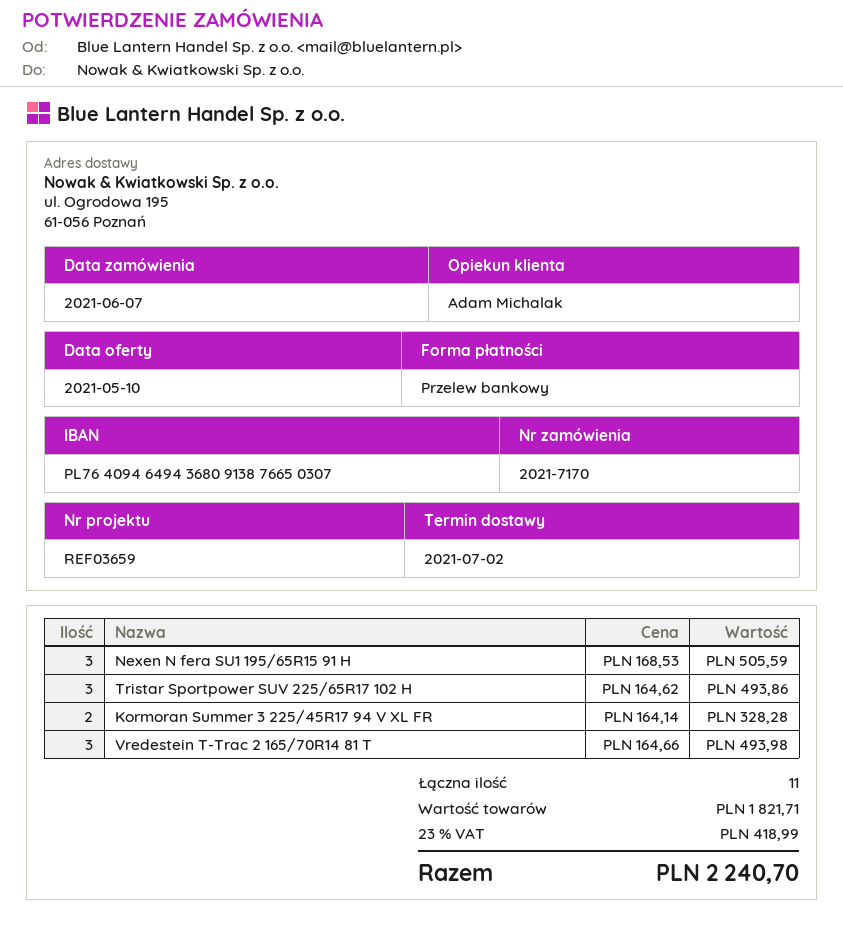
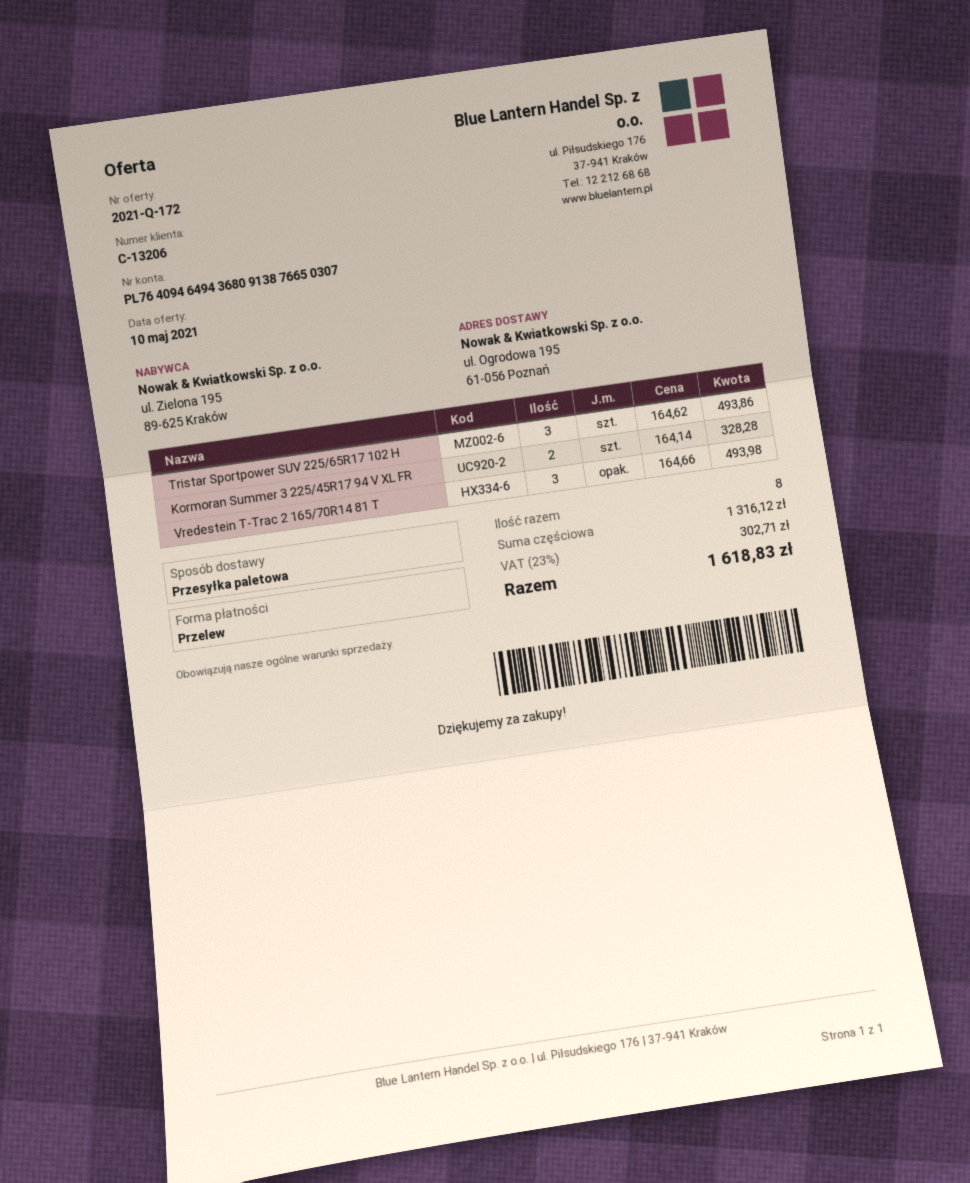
Nexen N fera SU1 195/65R15 91 H: 3 x 168.53 = 505.59 -> none
total quantity: 11 -> 8
subtotal: 1821.71 -> 1316.12
tax: 23% = 418.99 -> 23% = 302.71
total: 2240.70 -> 1618.83

